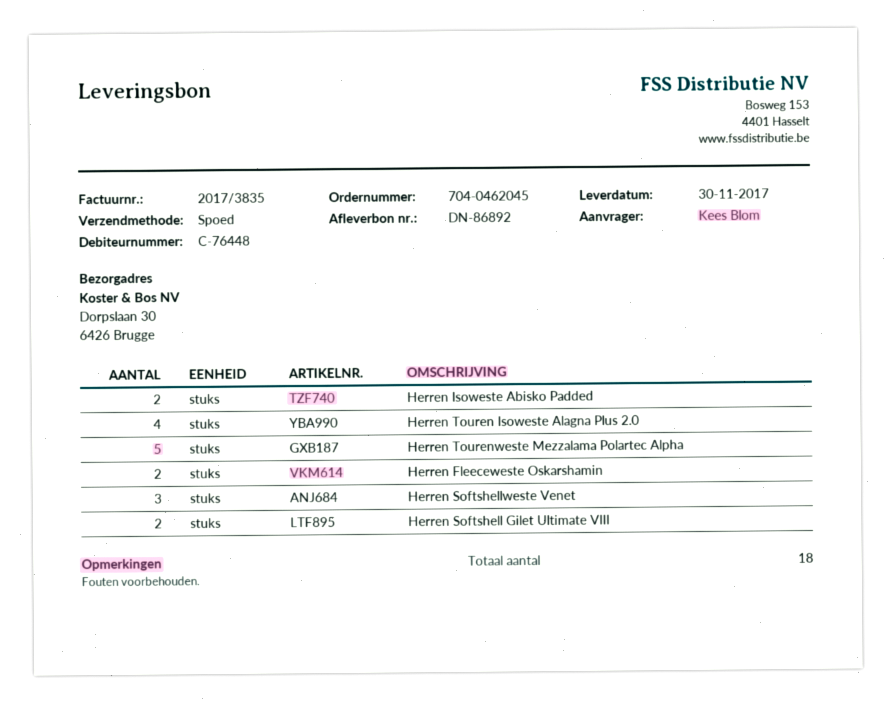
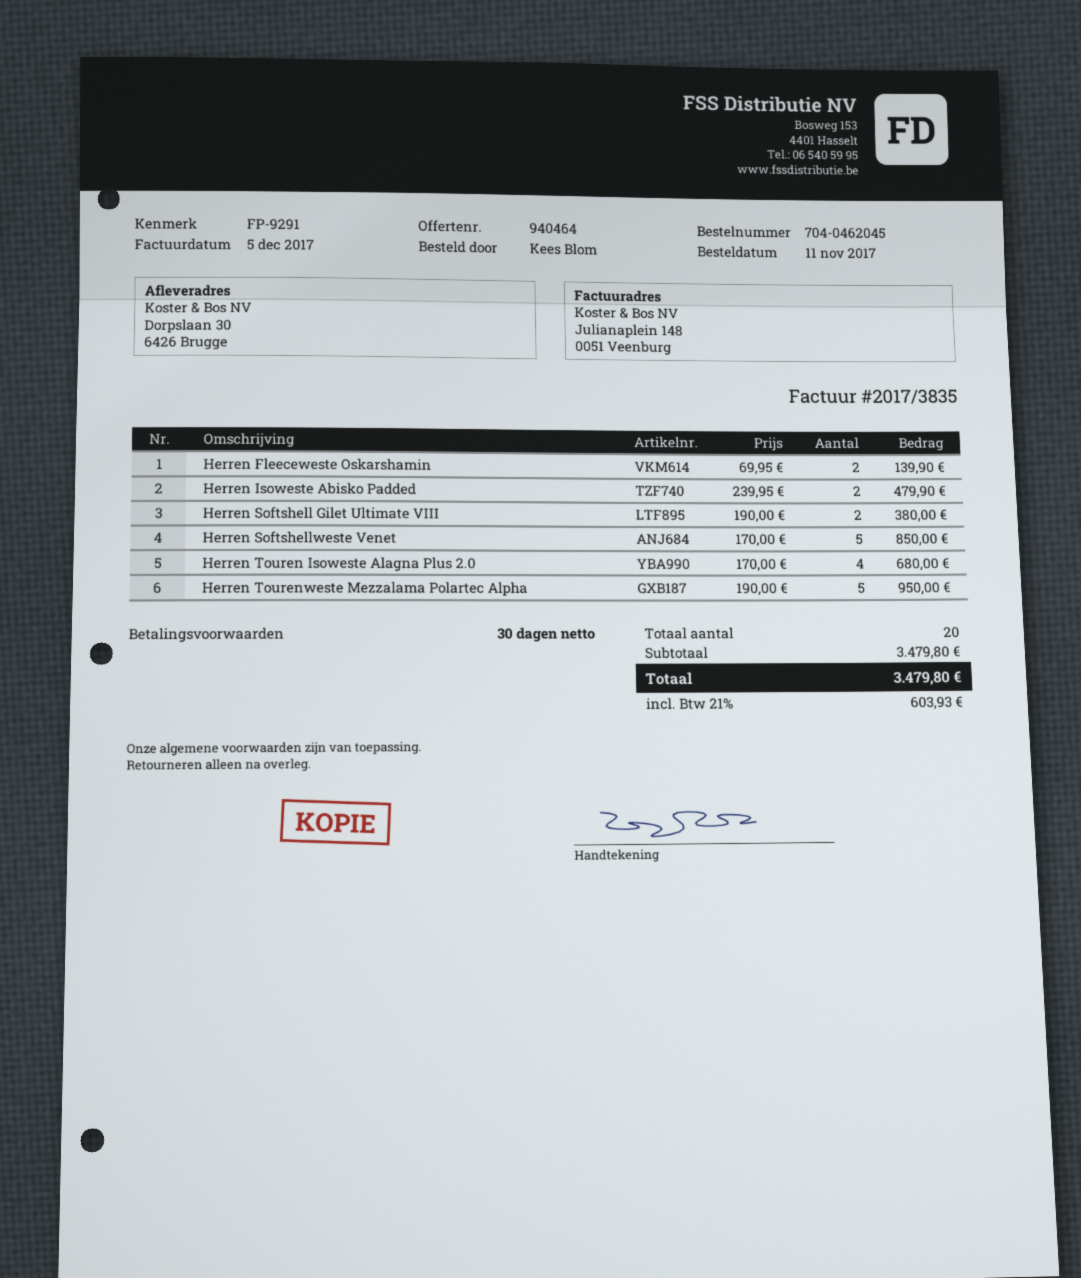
Herren Softshellweste Venet: 3 -> 5
total quantity: 18 -> 20

